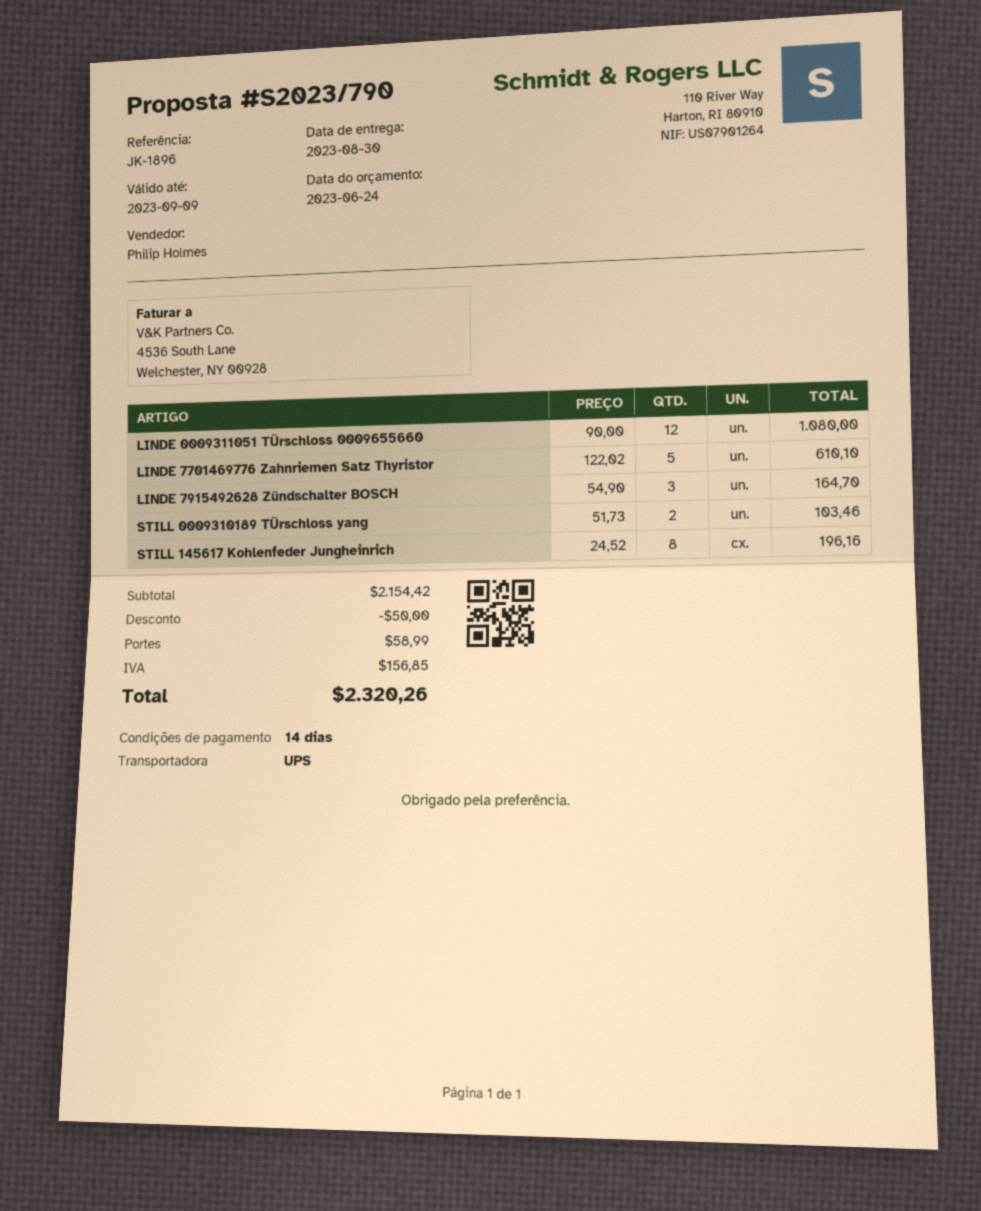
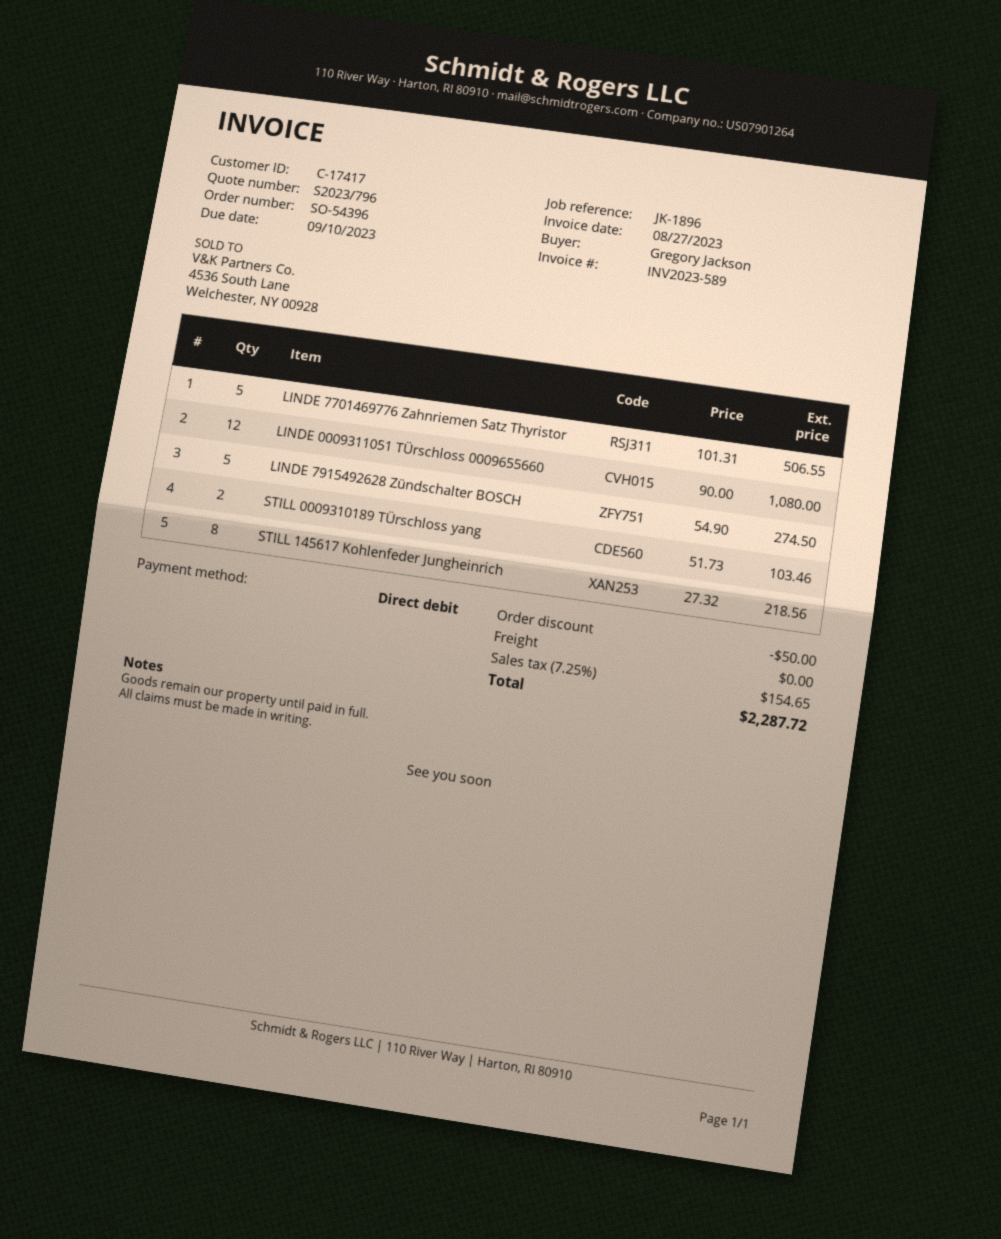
quote number: S2023/790 -> S2023/796
LINDE 7701469776 Zahnriemen Satz Thyristor: 5 x 122.02 = 610.10 -> 5 x 101.31 = 506.55
LINDE 7915492628 Zündschalter BOSCH: 3 x 54.90 = 164.70 -> 5 x 54.90 = 274.50
STILL 145617 Kohlenfeder Jungheinrich: 8 x 24.52 = 196.16 -> 8 x 27.32 = 218.56
shipping: 58.99 -> 0.00
tax: 156.85 -> 154.65
total: 2320.26 -> 2287.72

